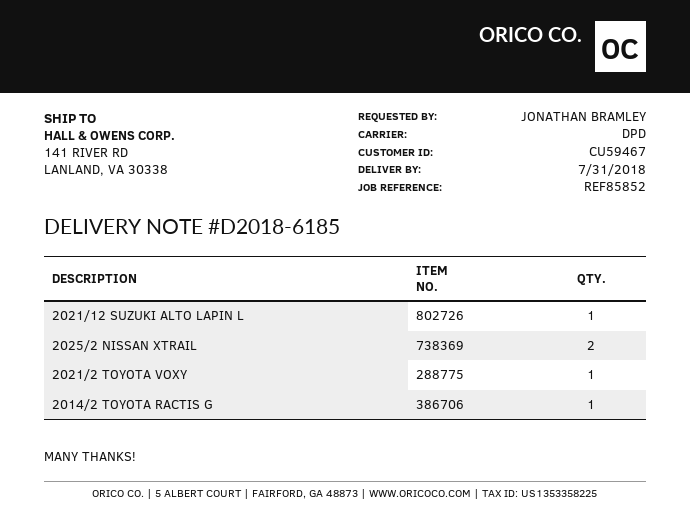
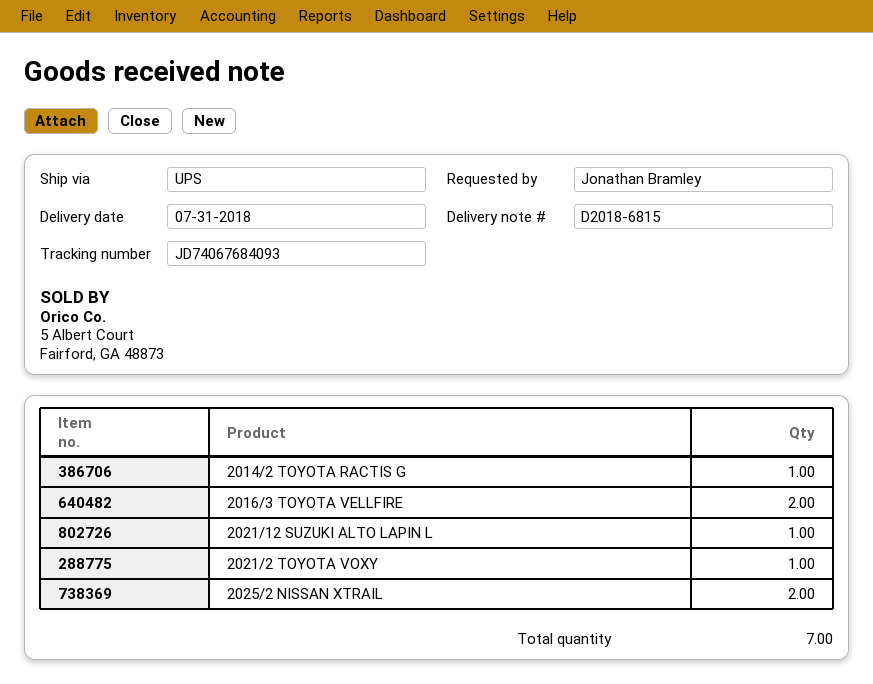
delivery note number: D2018-6185 -> D2018-6815
shipping method: DPD -> UPS
2016/3 TOYOTA VELLFIRE: none -> 2

